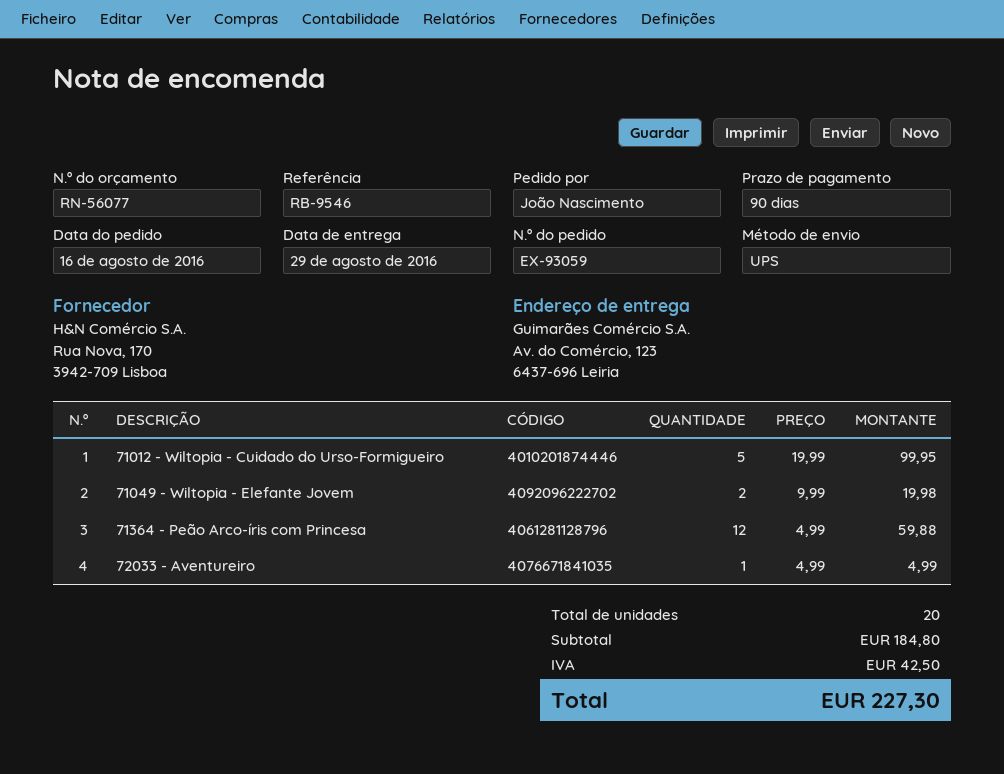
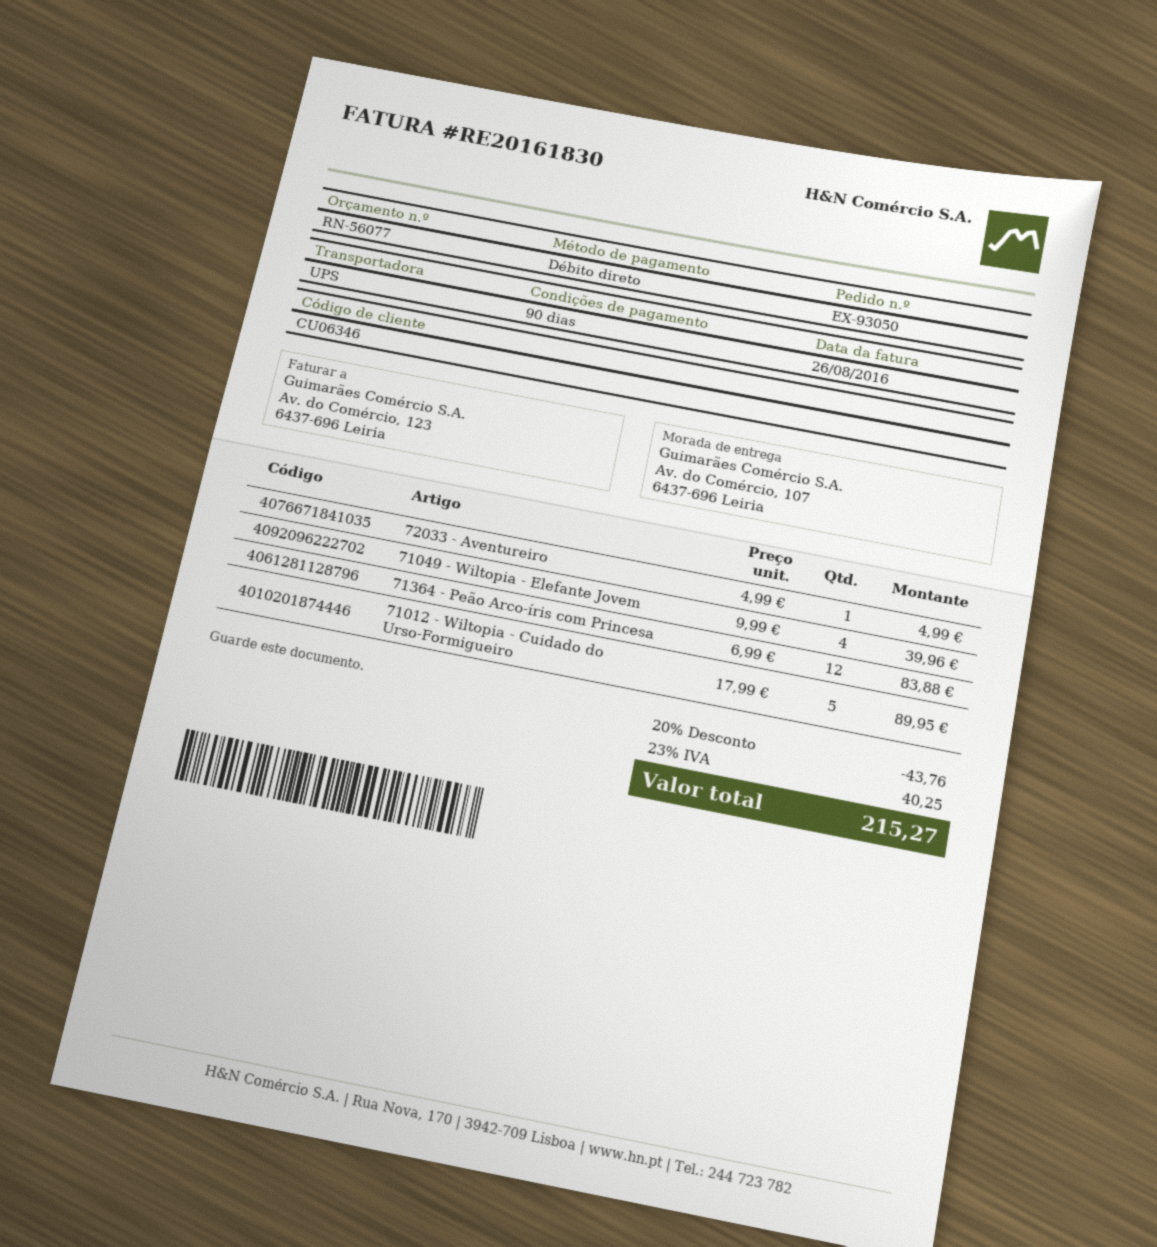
order number: EX-93059 -> EX-93050
ship to: Av. do Comércio, 123, 6437-696 Leiria -> Av. do Comércio, 107, 6437-696 Leiria
71012 - Wiltopia - Cuidado do Urso-Formigueiro: 5 x 19.99 = 99.95 -> 5 x 17.99 = 89.95
71049 - Wiltopia - Elefante Jovem: 2 x 9.99 = 19.98 -> 4 x 9.99 = 39.96
71364 - Peão Arco-íris com Princesa: 12 x 4.99 = 59.88 -> 12 x 6.99 = 83.88
discount: none -> 20% = 43.76
tax: 42.50 -> 40.25
total: 227.30 -> 215.27

